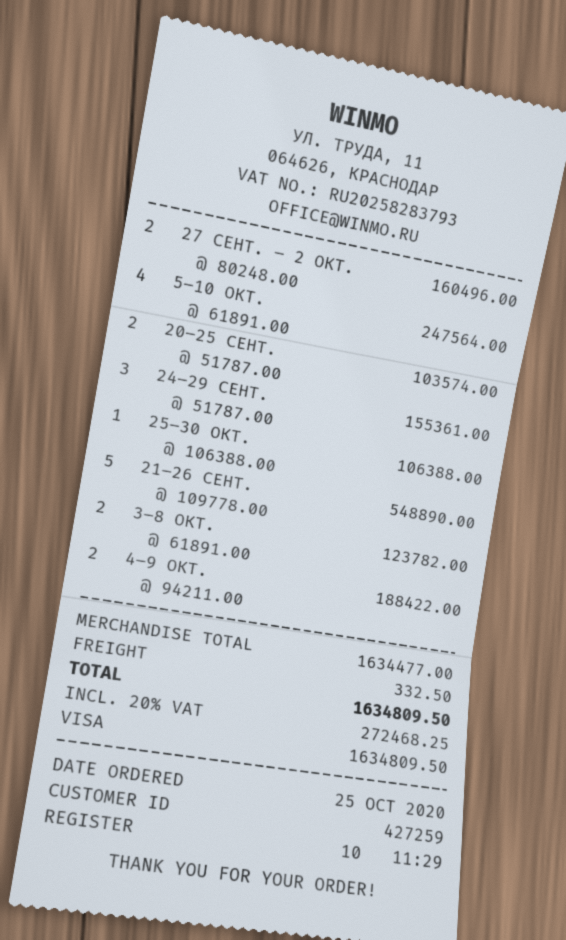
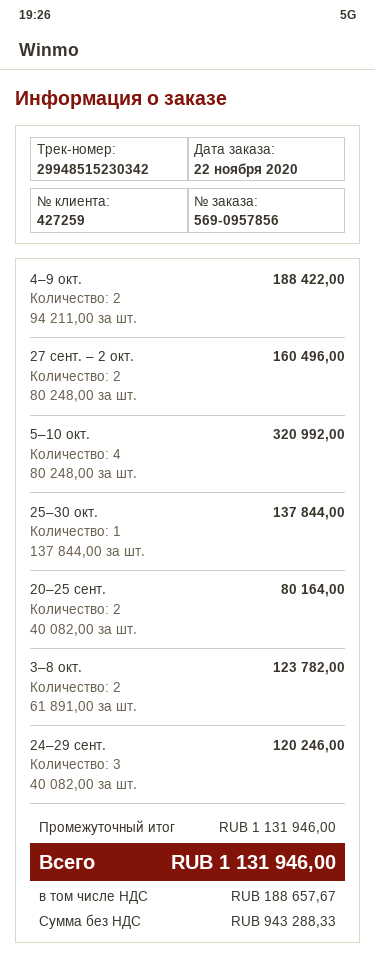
order date: 2020-10-25 -> 2020-11-22
5–10 ОКТ.: 4 x 61891.00 = 247564.00 -> 4 x 80248.00 = 320992.00
20–25 СЕНТ.: 2 x 51787.00 = 103574.00 -> 2 x 40082.00 = 80164.00
24–29 СЕНТ.: 3 x 51787.00 = 155361.00 -> 3 x 40082.00 = 120246.00
25–30 ОКТ.: 1 x 106388.00 = 106388.00 -> 1 x 137844.00 = 137844.00
21–26 СЕНТ.: 5 x 109778.00 = 548890.00 -> none
subtotal: 1634477.00 -> 1131946.00
shipping: 332.50 -> none
tax: 272468.25 -> 188657.67
total: 1634809.50 -> 1131946.00

